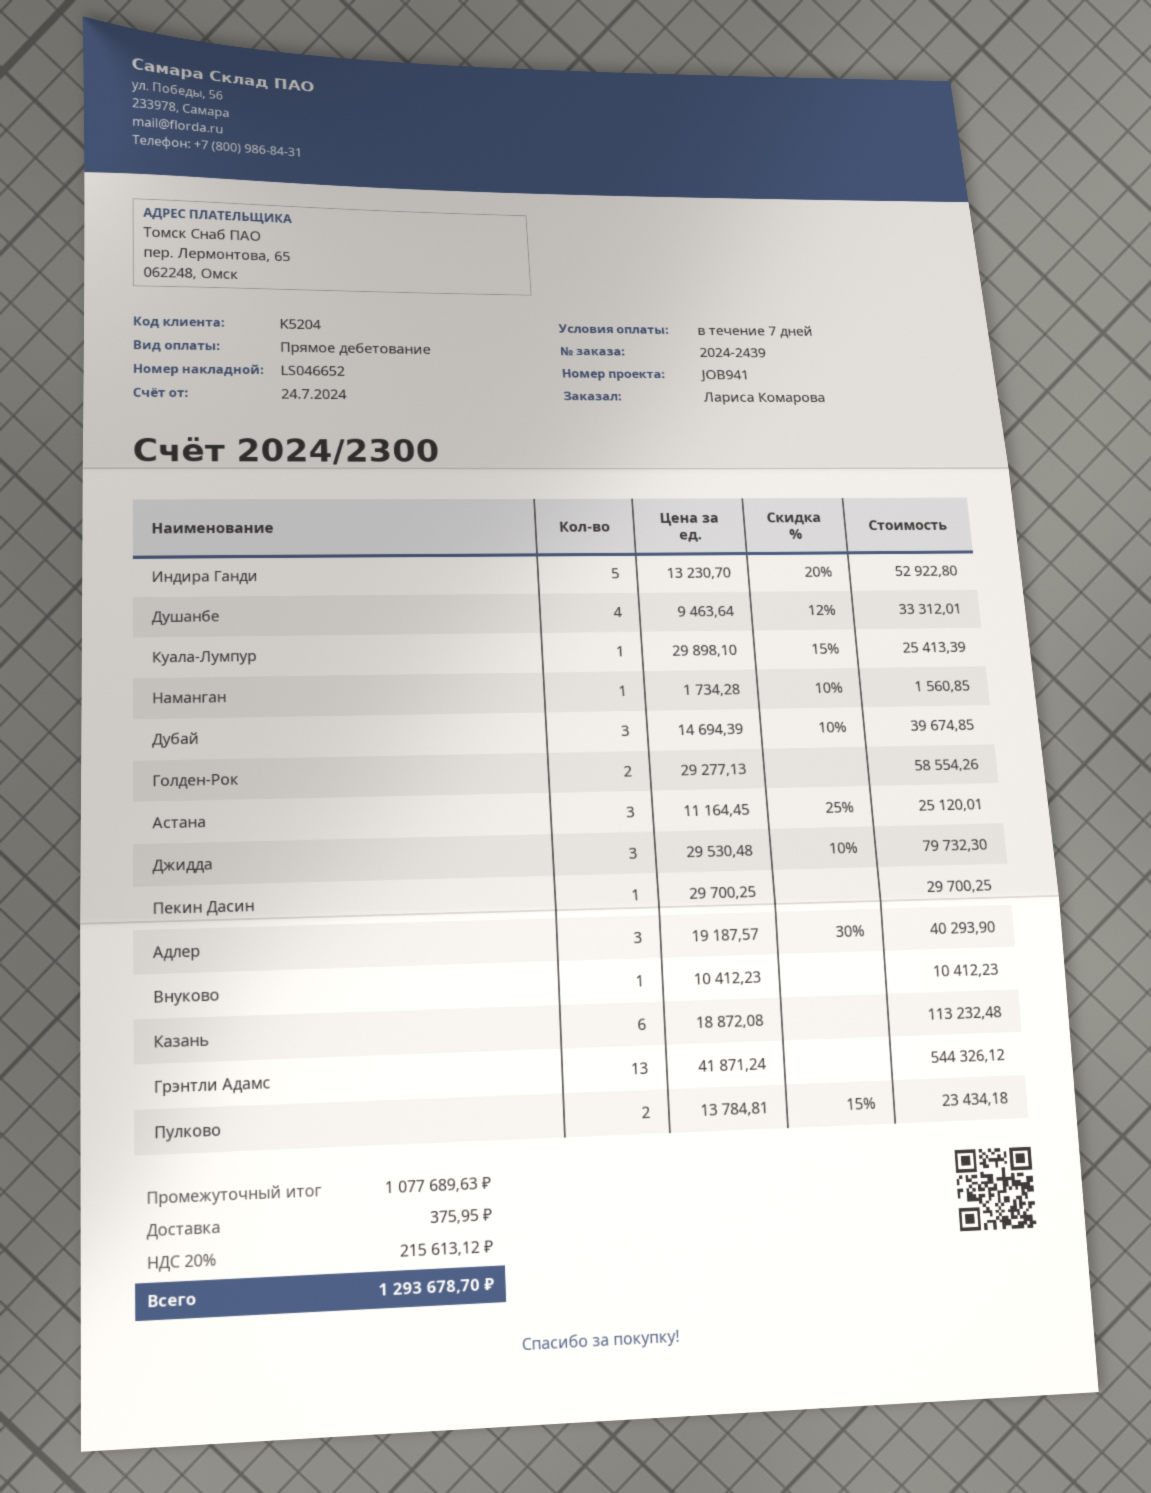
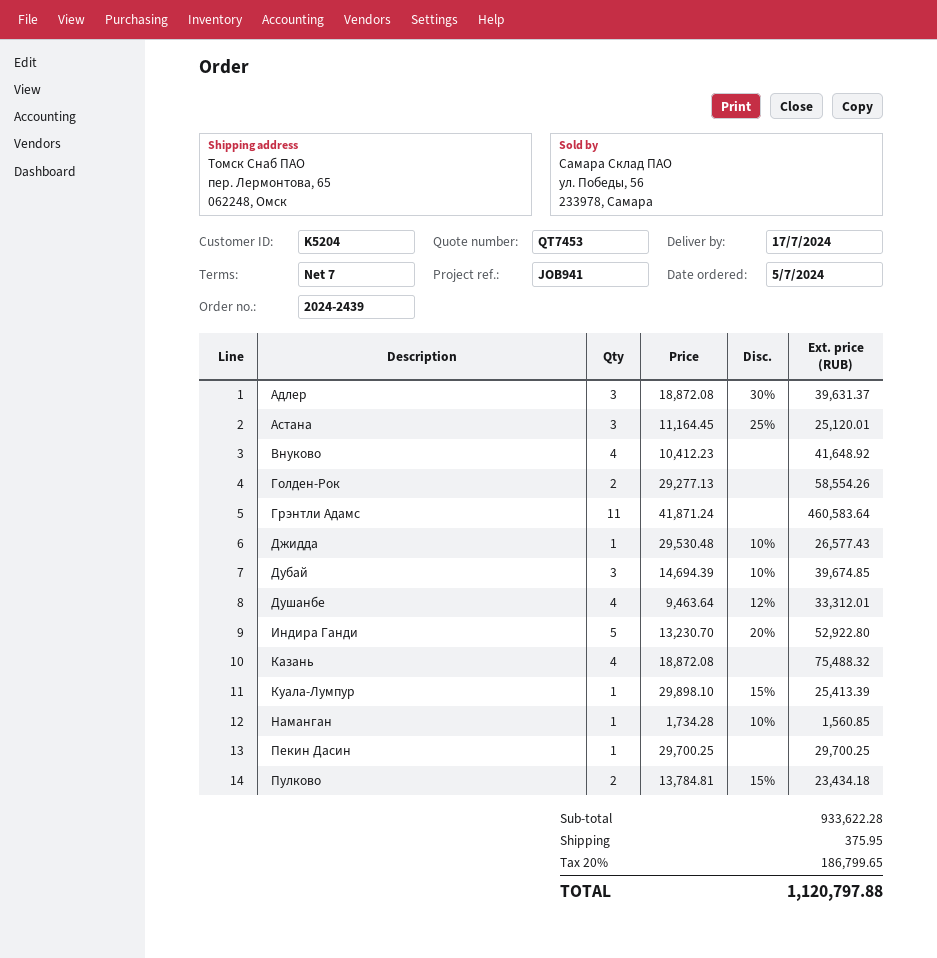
Джидда: 3 x 29530.48 - 10% = 79732.30 -> 1 x 29530.48 - 10% = 26577.43
Адлер: 3 x 19187.57 - 30% = 40293.90 -> 3 x 18872.08 - 30% = 39631.37
Внуково: 1 x 10412.23 = 10412.23 -> 4 x 10412.23 = 41648.92
Казань: 6 x 18872.08 = 113232.48 -> 4 x 18872.08 = 75488.32
Грэнтли Адамс: 13 x 41871.24 = 544326.12 -> 11 x 41871.24 = 460583.64
subtotal: 1077689.63 -> 933622.28
tax: 20% = 215613.12 -> 20% = 186799.65
total: 1293678.70 -> 1120797.88

